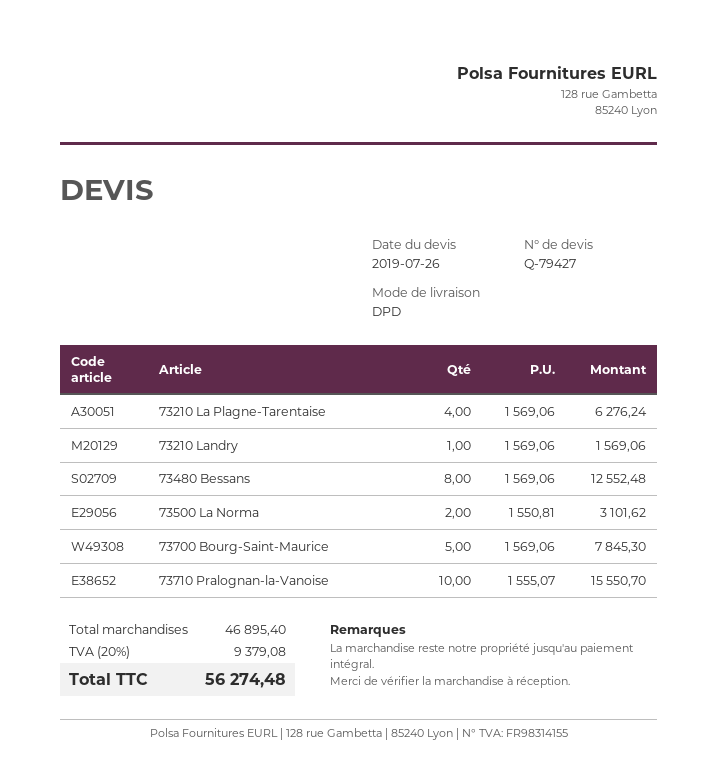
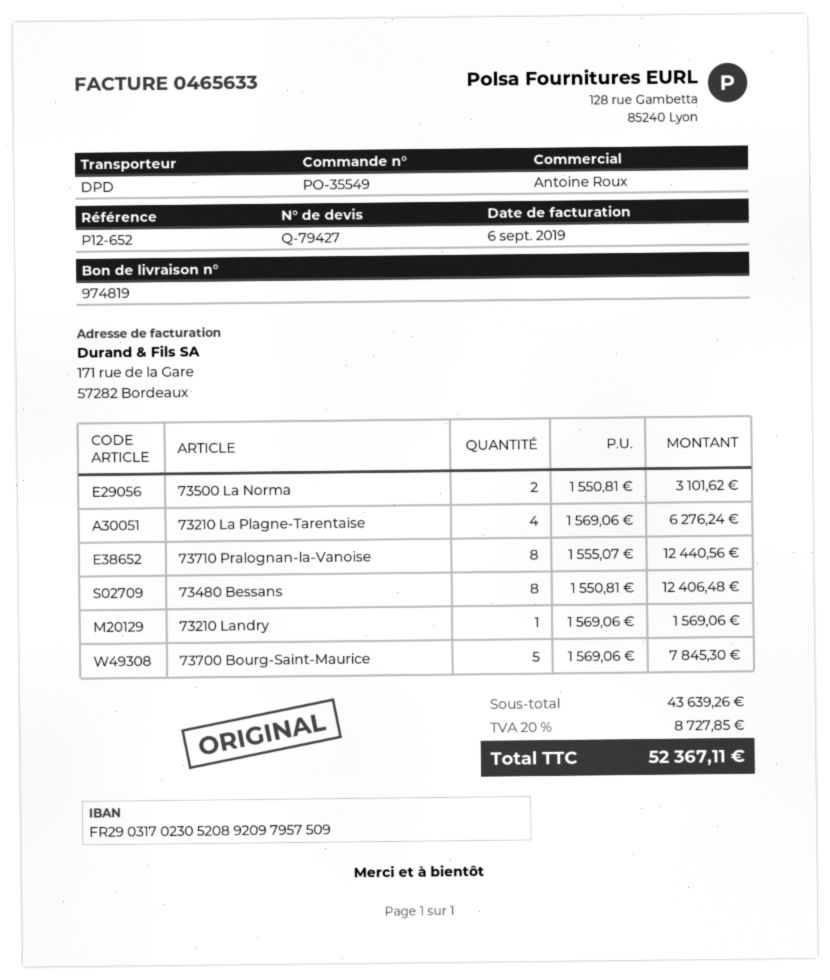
73480 Bessans: 8 x 1569.06 = 12552.48 -> 8 x 1550.81 = 12406.48
73710 Pralognan-la-Vanoise: 10 x 1555.07 = 15550.70 -> 8 x 1555.07 = 12440.56
subtotal: 46895.40 -> 43639.26
tax: 20% = 9379.08 -> 20% = 8727.85
total: 56274.48 -> 52367.11

